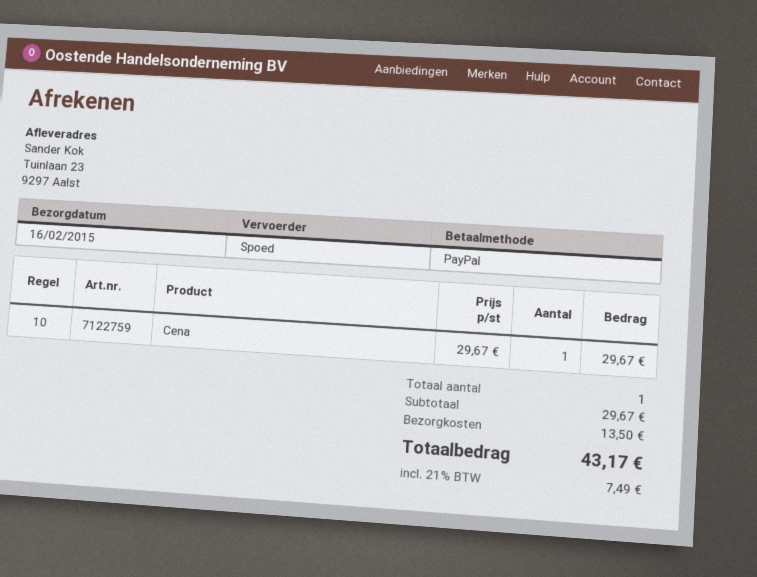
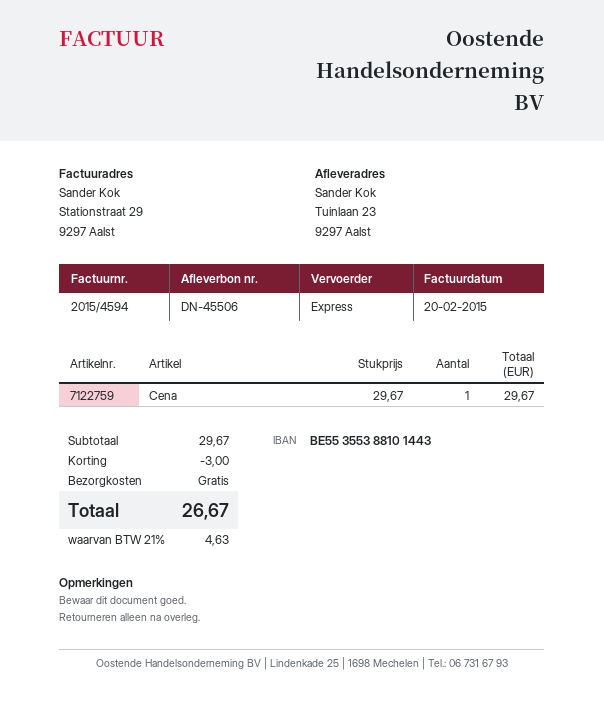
discount: none -> 3.00
shipping: 13.50 -> 0.00
tax: 21% = 7.49 -> 21% = 4.63
total: 43.17 -> 26.67

